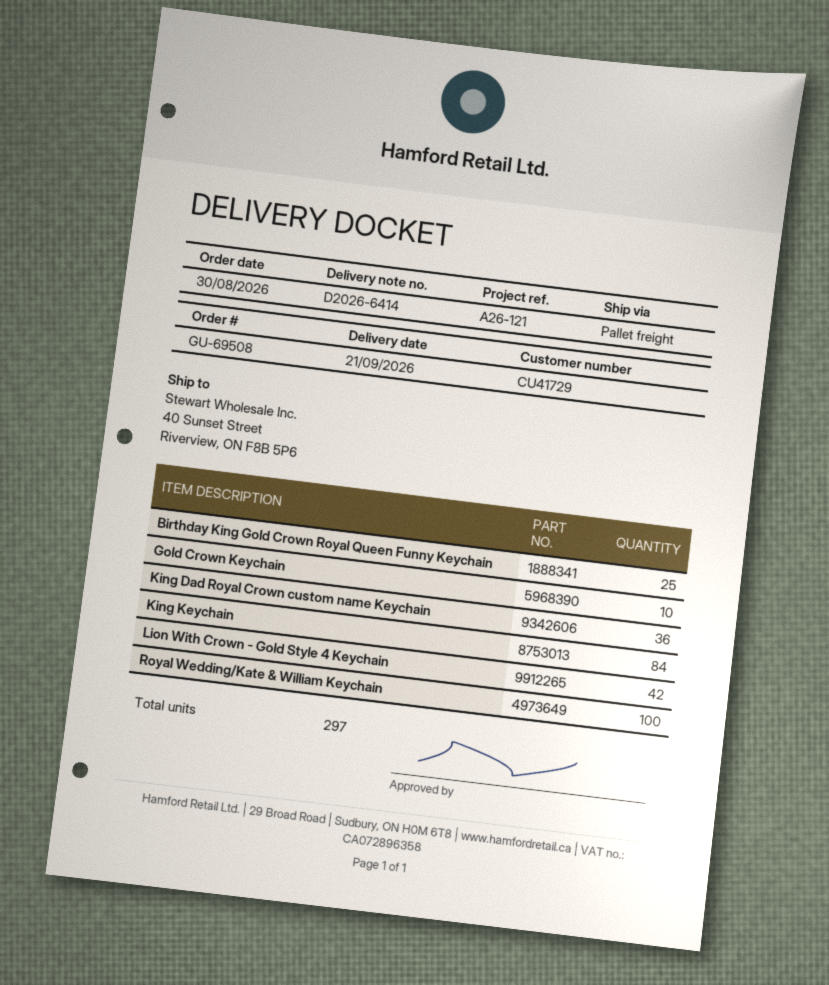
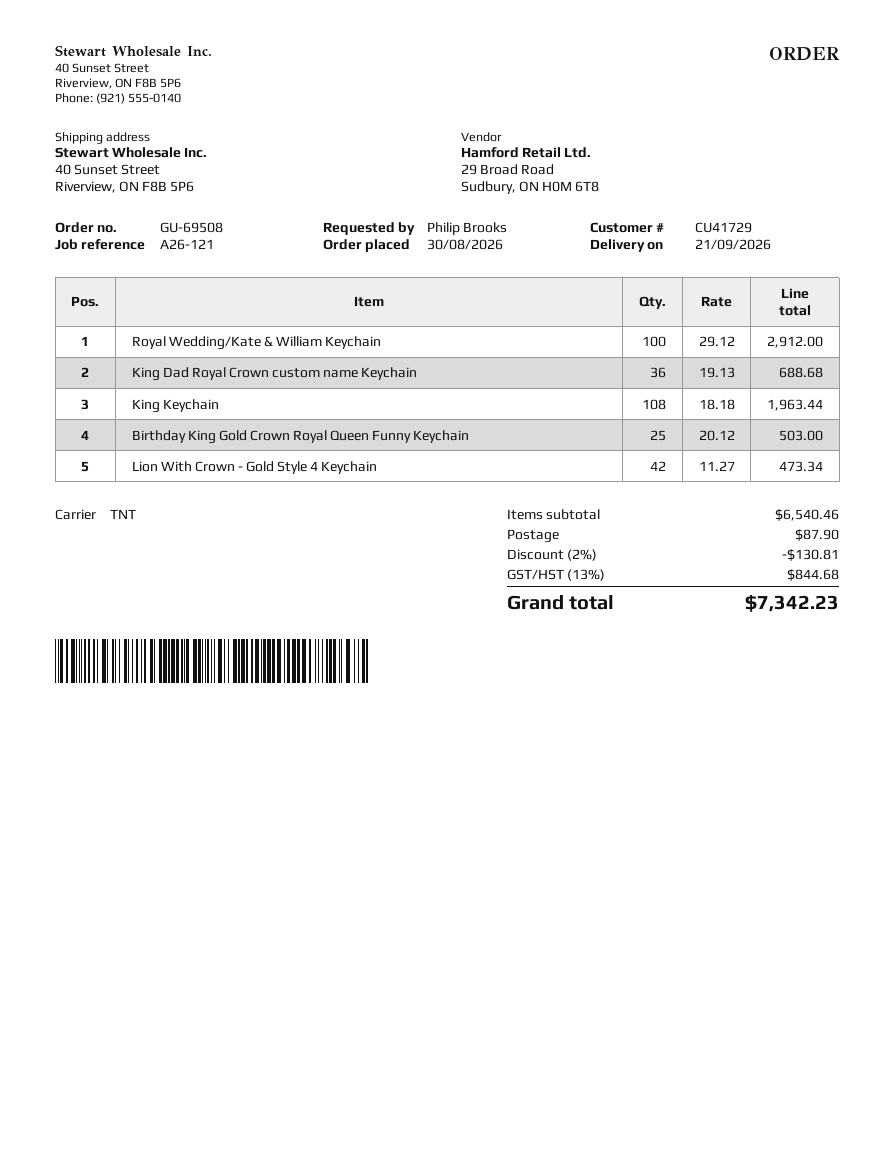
shipping method: pallet freight -> TNT
Gold Crown Keychain: 10 -> none
King Keychain: 84 -> 108

